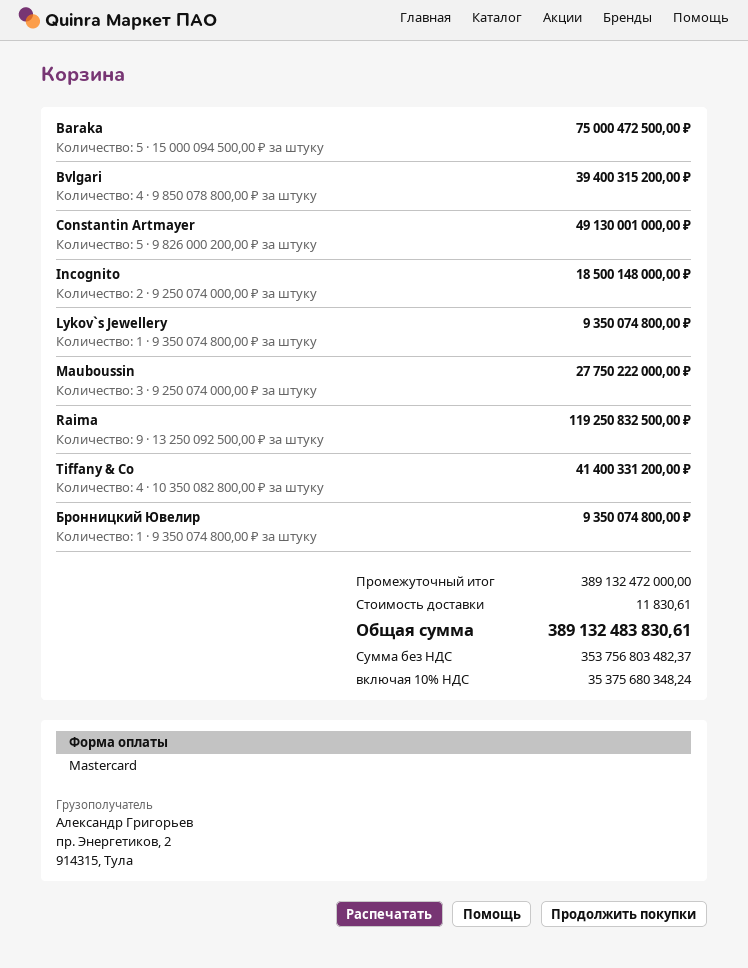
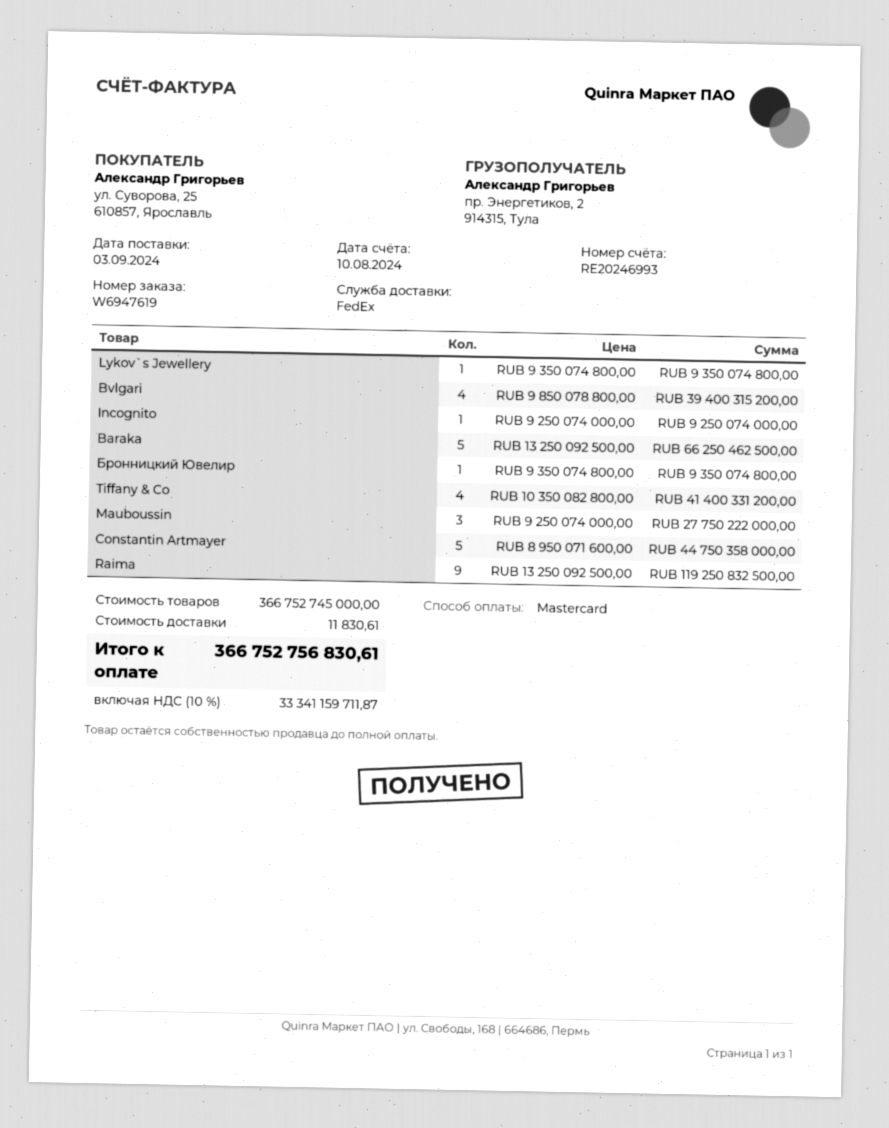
Baraka: 5 x 15000094500.00 = 75000472500.00 -> 5 x 13250092500.00 = 66250462500.00
Constantin Artmayer: 5 x 9826000200.00 = 49130001000.00 -> 5 x 8950071600.00 = 44750358000.00
Incognito: 2 x 9250074000.00 = 18500148000.00 -> 1 x 9250074000.00 = 9250074000.00
subtotal: 389132472000.00 -> 366752745000.00
tax: 10% = 35375680348.24 -> 10% = 33341159711.87
total: 389132483830.61 -> 366752756830.61

